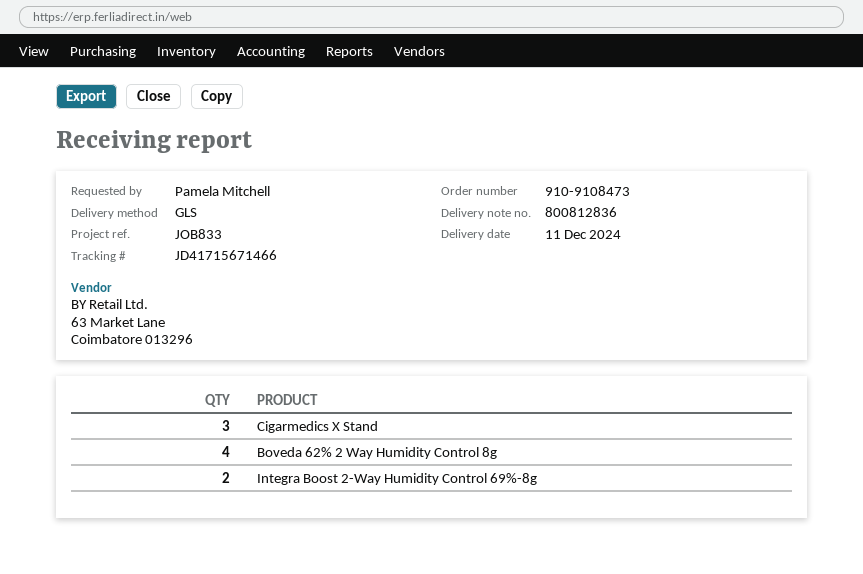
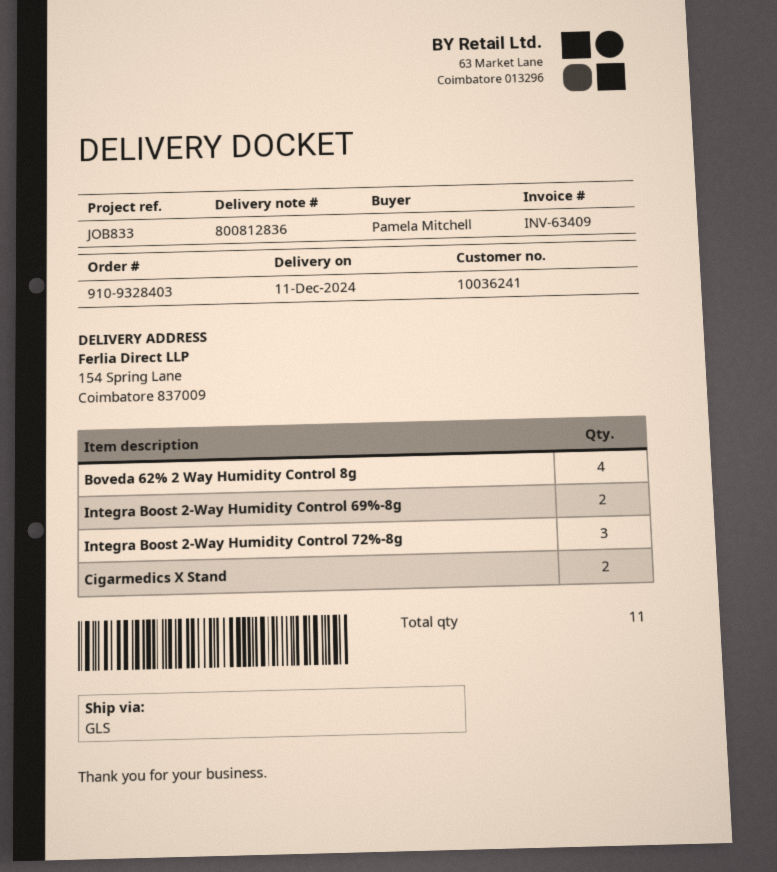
order number: 910-9108473 -> 910-9328403
Cigarmedics X Stand: 3 -> 2
Integra Boost 2-Way Humidity Control 72%-8g: none -> 3

